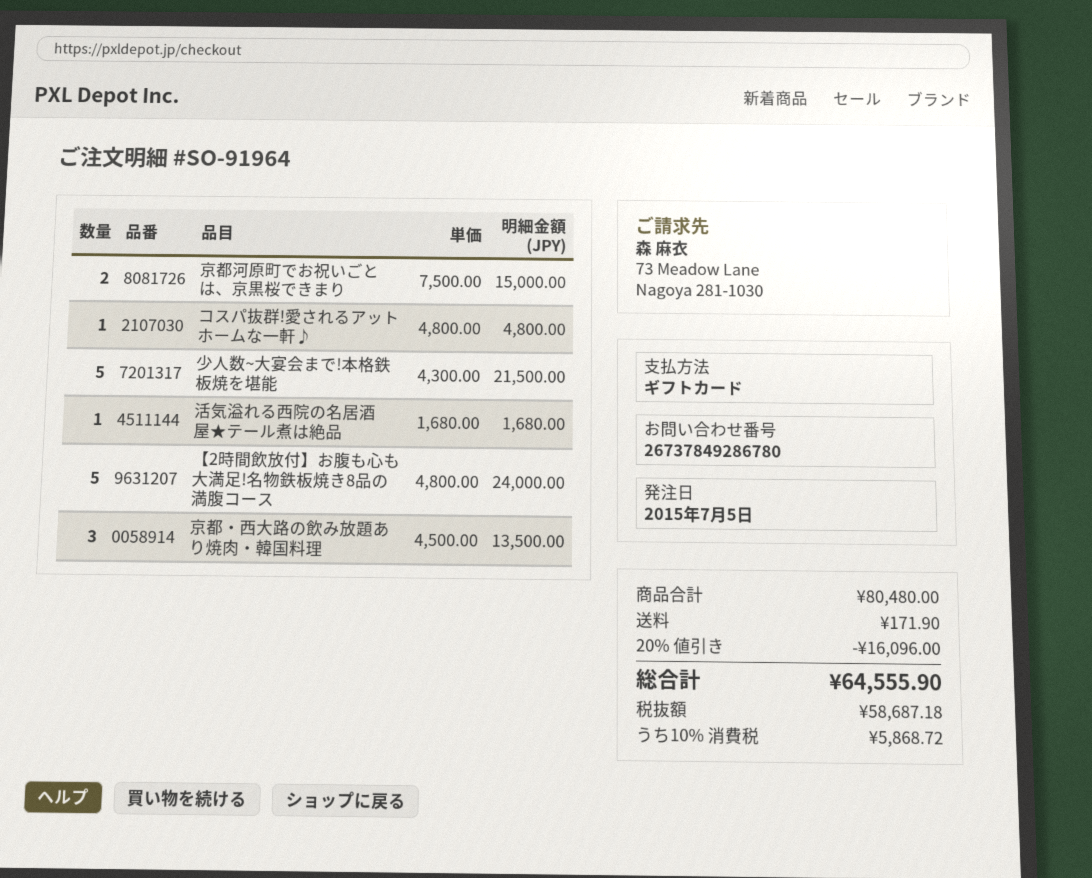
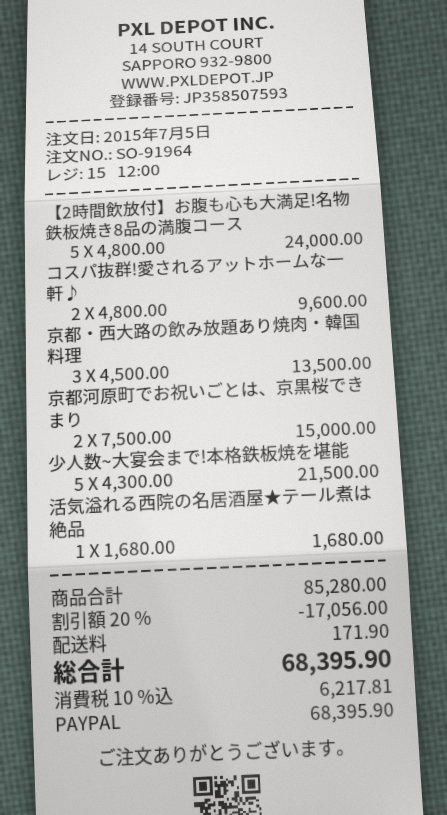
payment method: gift card -> PayPal
コスパ抜群!愛されるアットホームな一軒♪: 1 x 4800.00 = 4800.00 -> 2 x 4800.00 = 9600.00
subtotal: 80480.00 -> 85280.00
discount: 20% = 16096.00 -> 20% = 17056.00
tax: 10% = 5868.72 -> 10% = 6217.81
total: 64555.90 -> 68395.90

